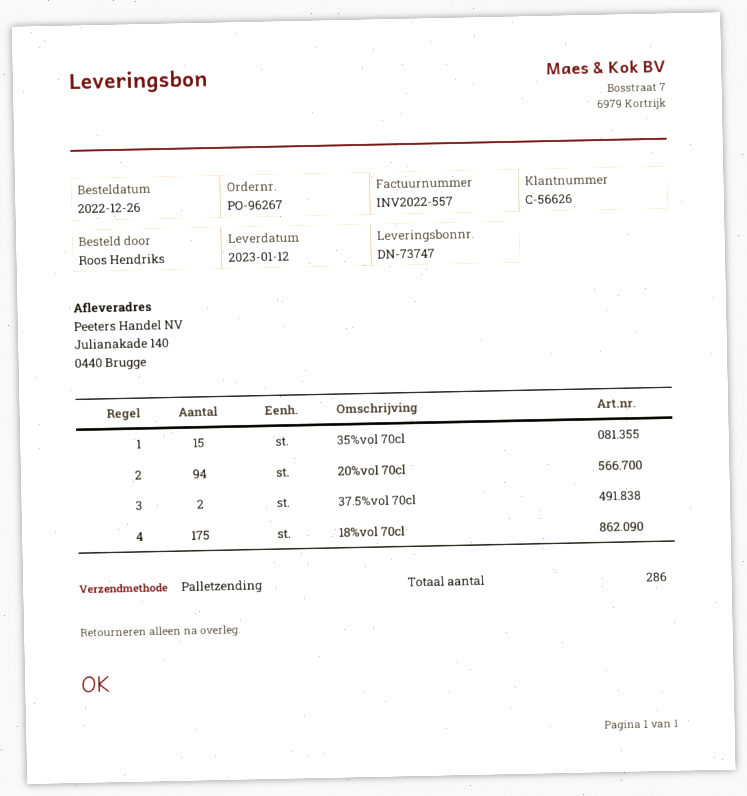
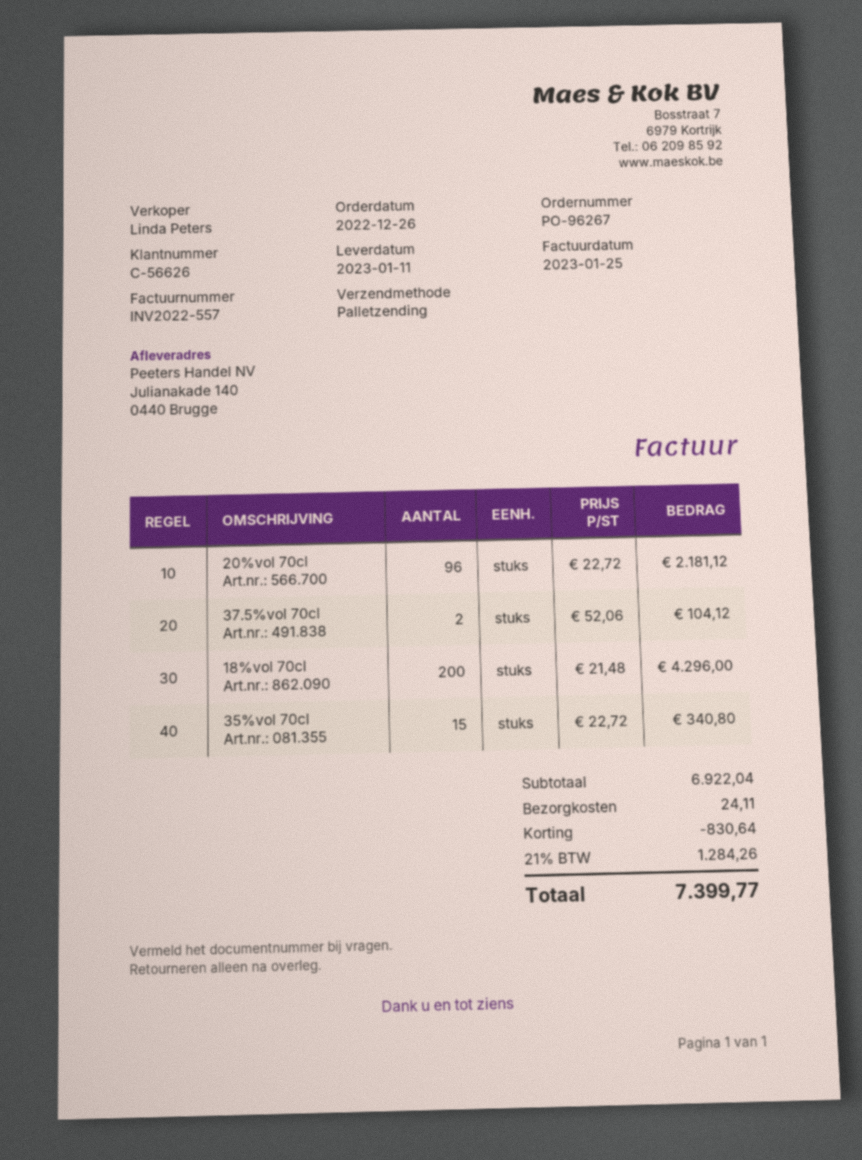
delivery date: 2023-01-12 -> 2023-01-11
20%vol 70cl: 94 -> 96
18%vol 70cl: 175 -> 200

